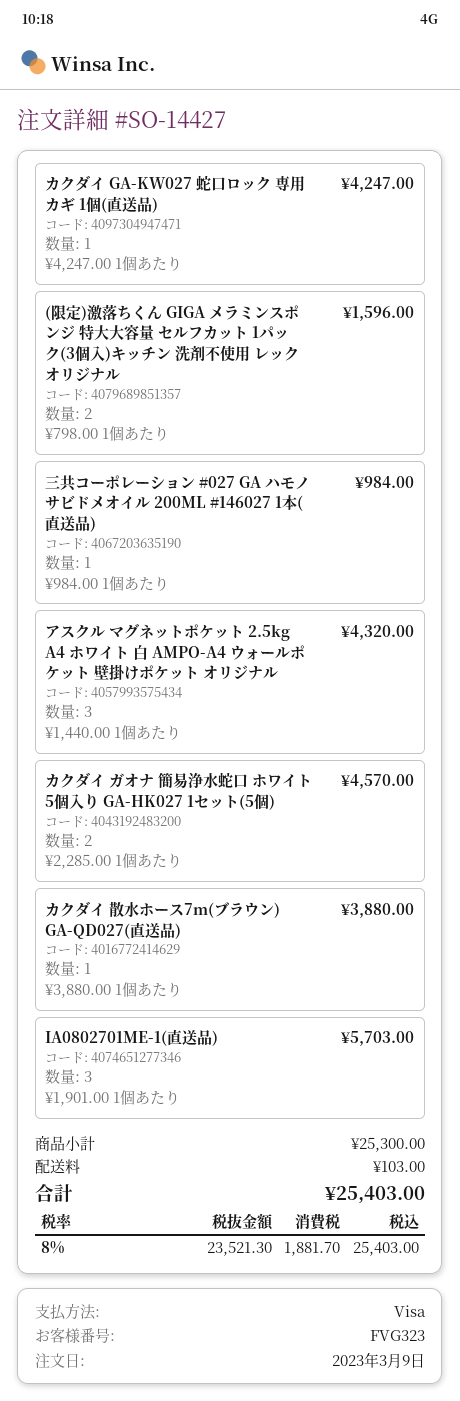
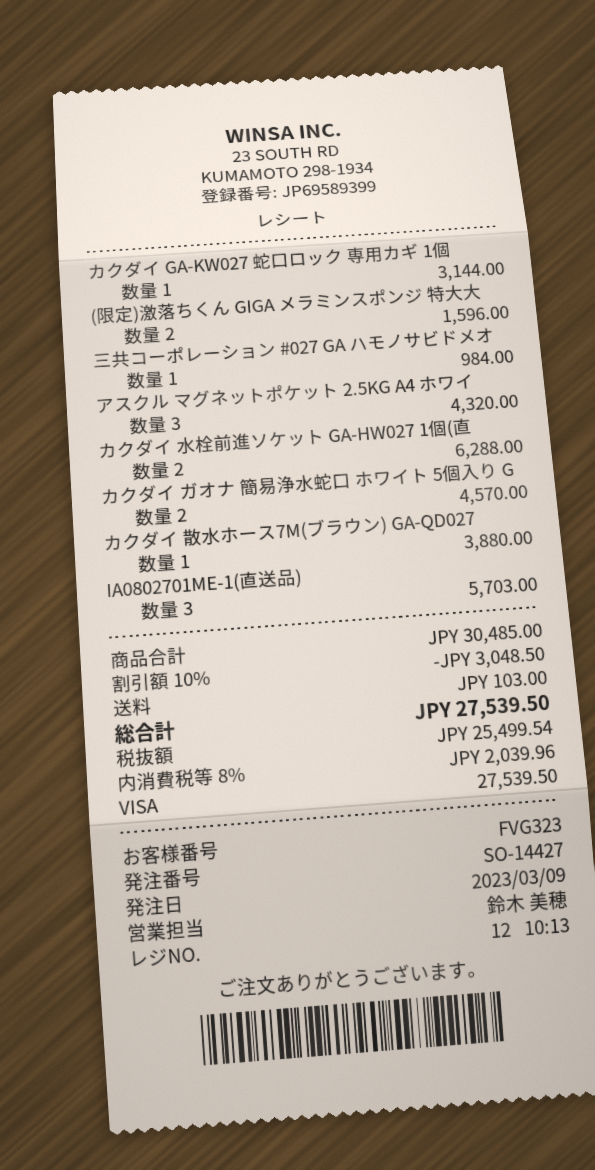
カクダイ GA-KW027 蛇口ロック 専用カギ 1個(直送品): 1 for 4247.00 -> 1 for 3144.00
カクダイ 水栓前進ソケット GA-HW027 1個(直: none -> 2 for 6288.00
subtotal: 25300.00 -> 30485.00
discount: none -> 10% = 3048.50
net: 23521.30 -> 25499.54
tax: 8% = 1881.70 -> 8% = 2039.96
total: 25403.00 -> 27539.50

